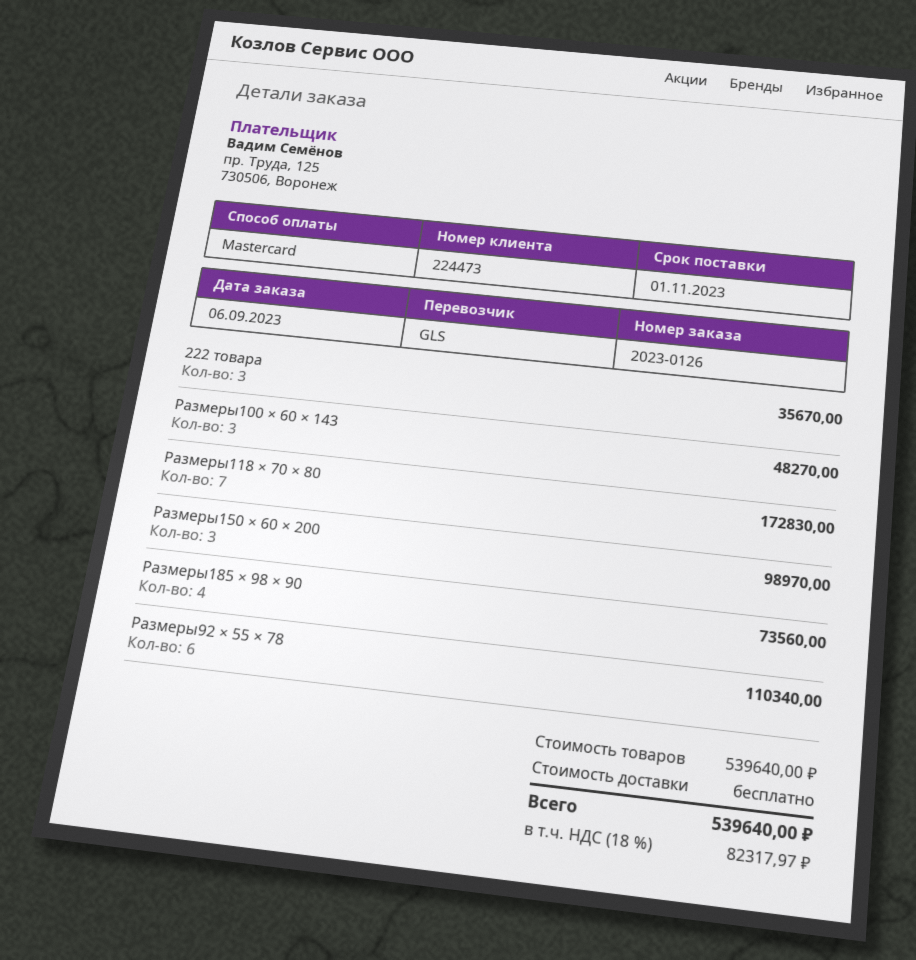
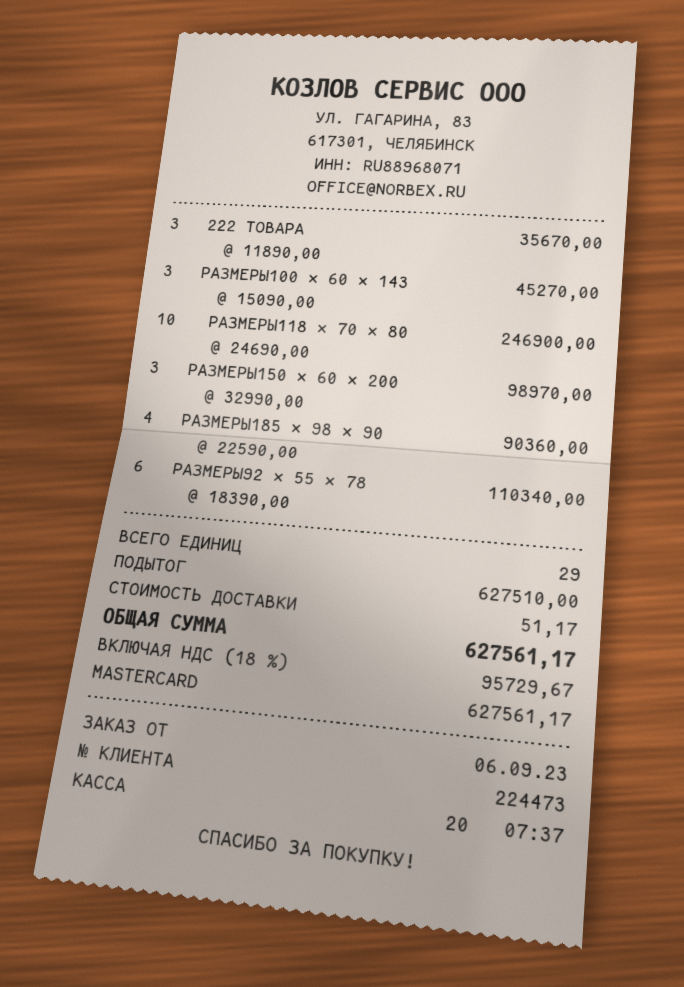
Размеры100 × 60 × 143: 3 for 48270.00 -> 3 for 45270.00
Размеры118 × 70 × 80: 7 for 172830.00 -> 10 for 246900.00
Размеры185 × 98 × 90: 4 for 73560.00 -> 4 for 90360.00
subtotal: 539640.00 -> 627510.00
shipping: 0.00 -> 51.17
tax: 18% = 82317.97 -> 18% = 95729.67
total: 539640.00 -> 627561.17

